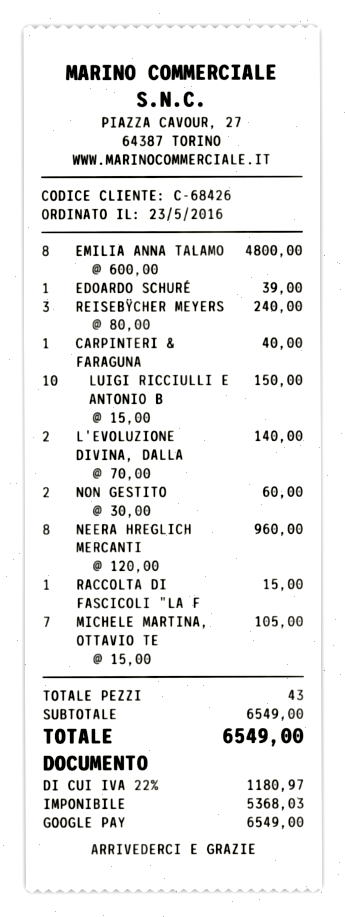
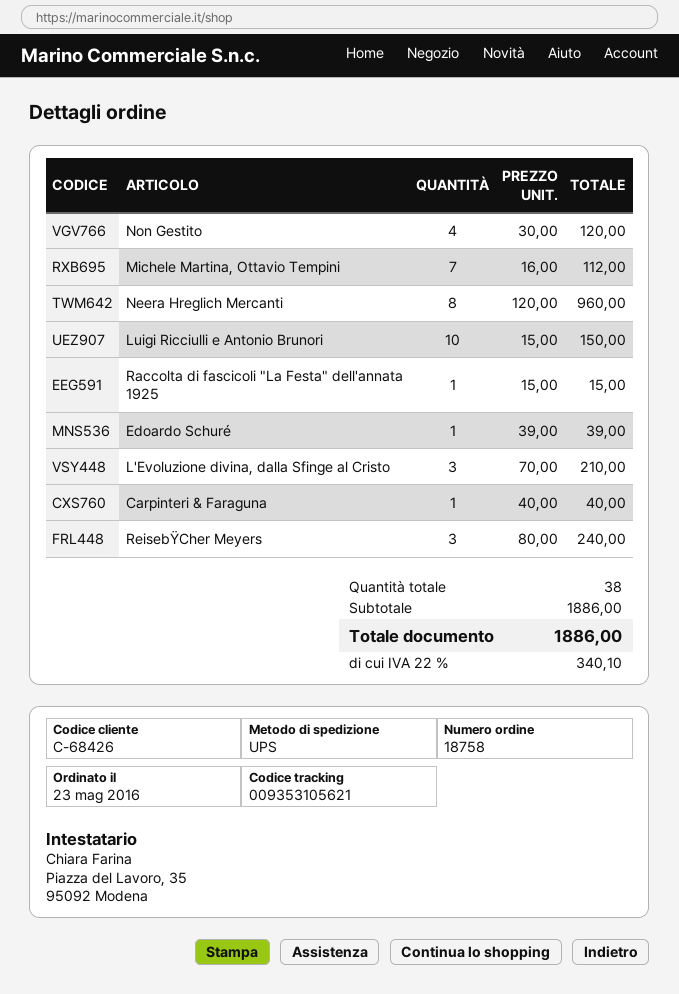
EMILIA ANNA TALAMO: 8 x 600.00 = 4800.00 -> none
L'EVOLUZIONE DIVINA, DALLA: 2 x 70.00 = 140.00 -> 3 x 70.00 = 210.00
NON GESTITO: 2 x 30.00 = 60.00 -> 4 x 30.00 = 120.00
MICHELE MARTINA, OTTAVIO TE: 7 x 15.00 = 105.00 -> 7 x 16.00 = 112.00
total quantity: 43 -> 38
subtotal: 6549.00 -> 1886.00
tax: 22% = 1180.97 -> 22% = 340.10
total: 6549.00 -> 1886.00

